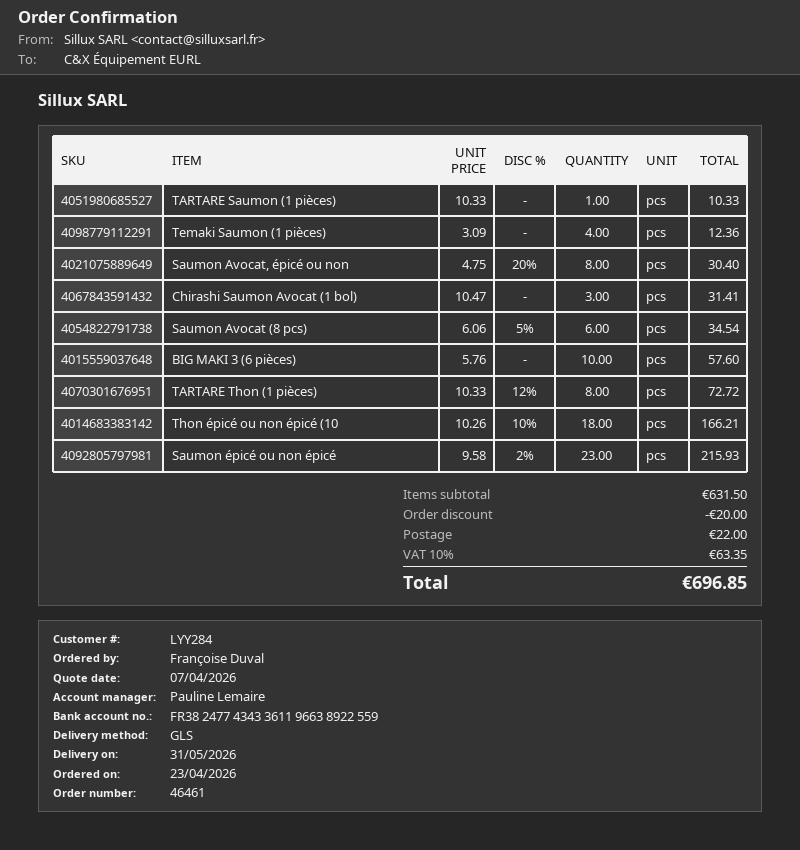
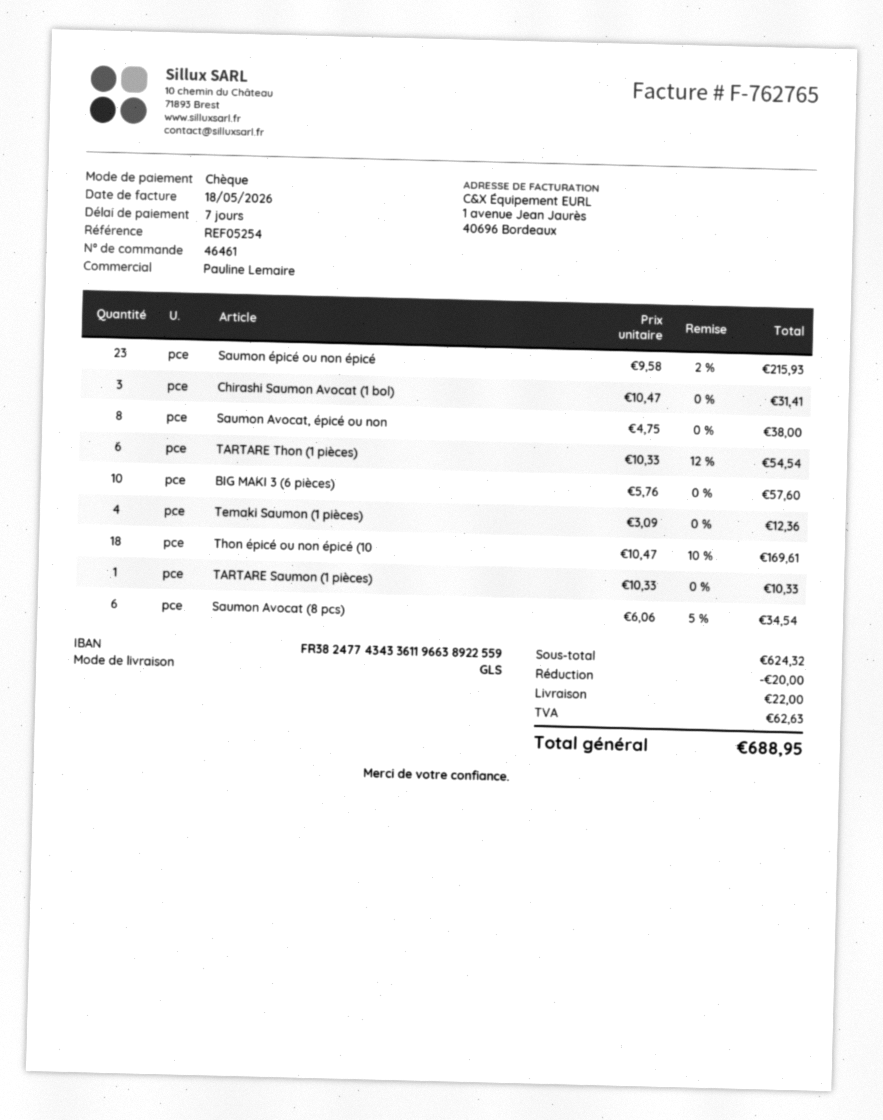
Saumon Avocat, épicé ou non: 8 x 4.75 - 20% = 30.40 -> 8 x 4.75 = 38.00
TARTARE Thon (1 pièces): 8 x 10.33 - 12% = 72.72 -> 6 x 10.33 - 12% = 54.54
Thon épicé ou non épicé (10: 18 x 10.26 - 10% = 166.21 -> 18 x 10.47 - 10% = 169.61
subtotal: 631.50 -> 624.32
tax: 63.35 -> 62.63
total: 696.85 -> 688.95

